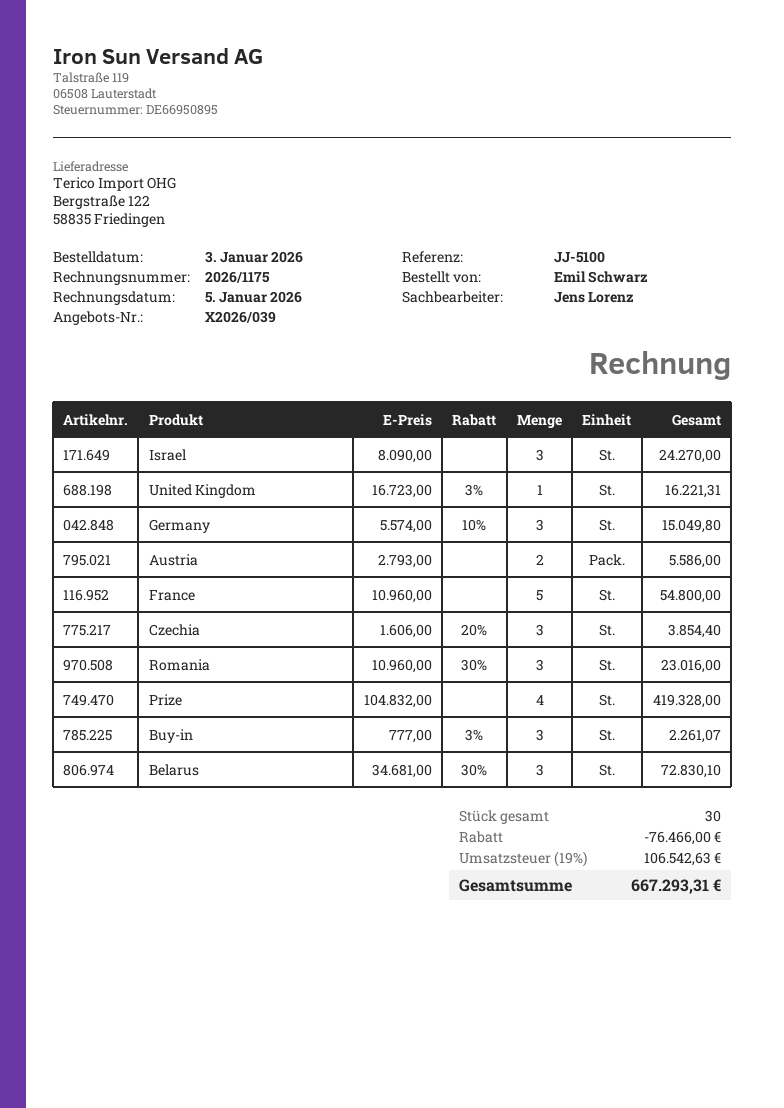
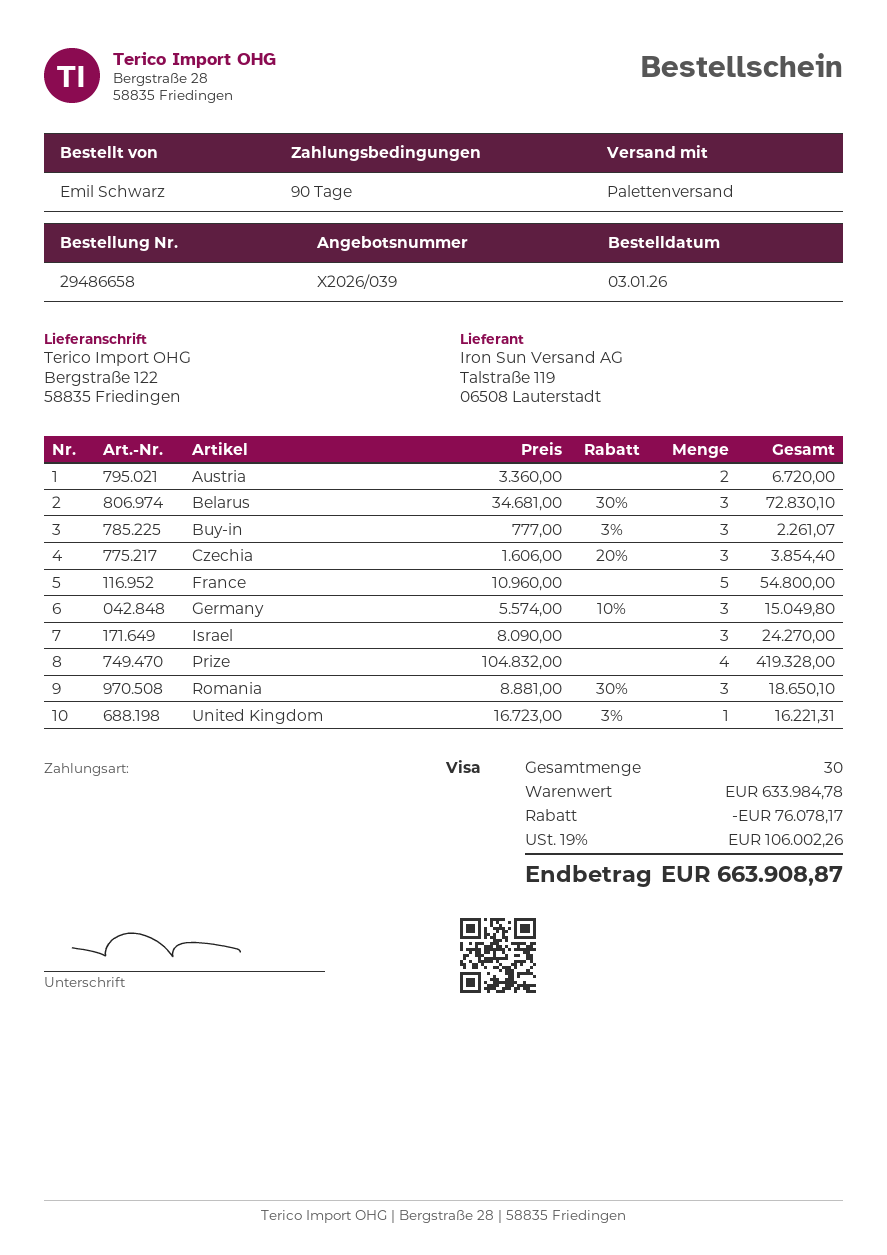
Austria: 2 x 2793.00 = 5586.00 -> 2 x 3360.00 = 6720.00
Romania: 3 x 10960.00 - 30% = 23016.00 -> 3 x 8881.00 - 30% = 18650.10
discount: 76466.00 -> 76078.17
tax: 19% = 106542.63 -> 19% = 106002.26
total: 667293.31 -> 663908.87

